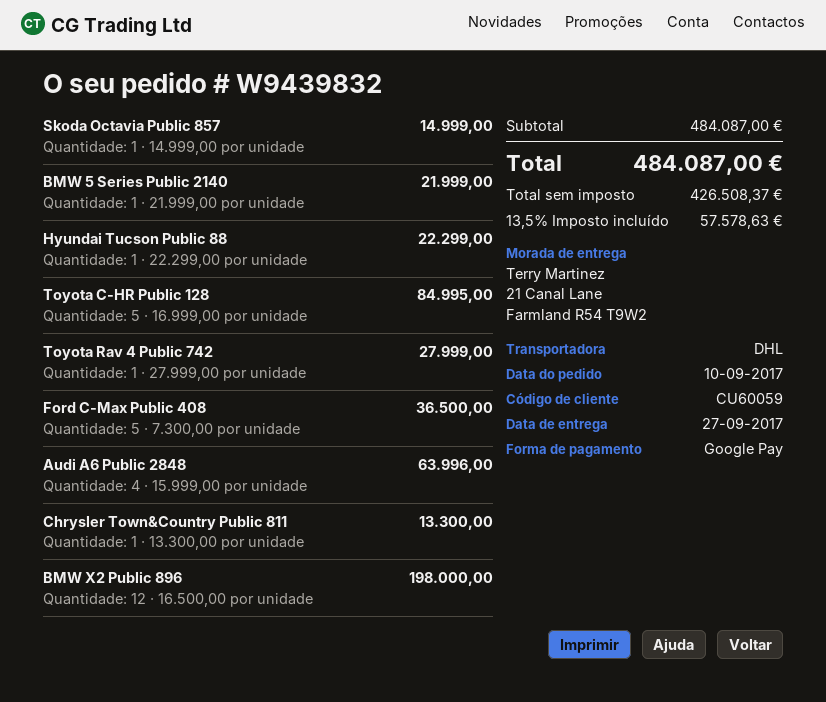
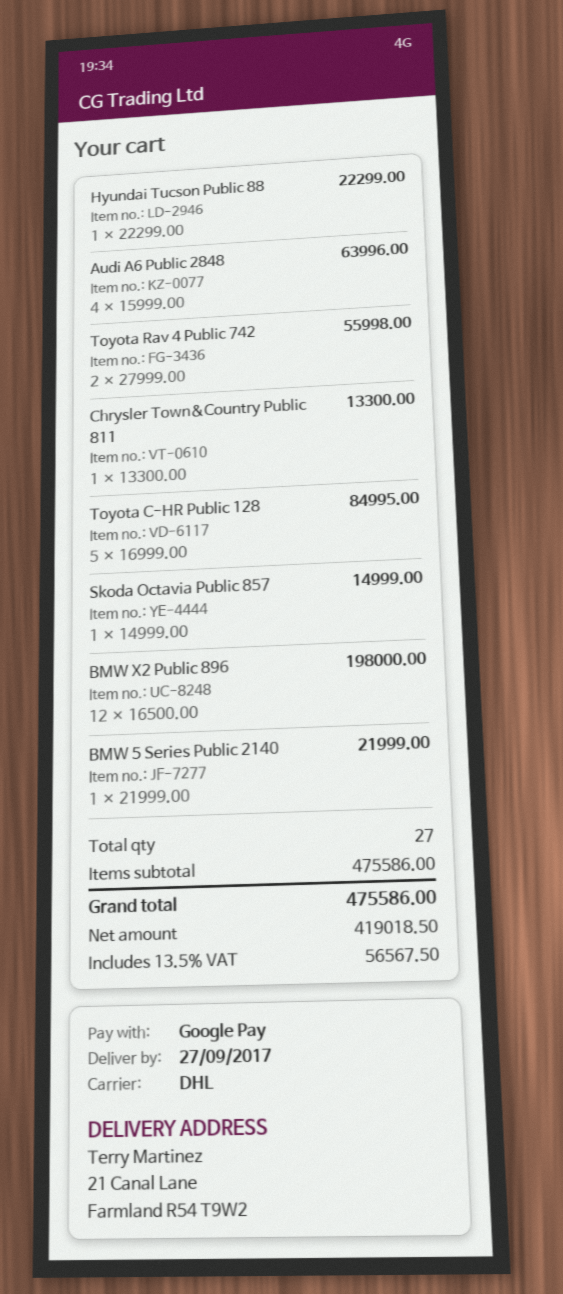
Toyota Rav 4 Public 742: 1 x 27999.00 = 27999.00 -> 2 x 27999.00 = 55998.00
Ford C-Max Public 408: 5 x 7300.00 = 36500.00 -> none
subtotal: 484087.00 -> 475586.00
net: 426508.37 -> 419018.50
tax: 13.5% = 57578.63 -> 13.5% = 56567.50
total: 484087.00 -> 475586.00

